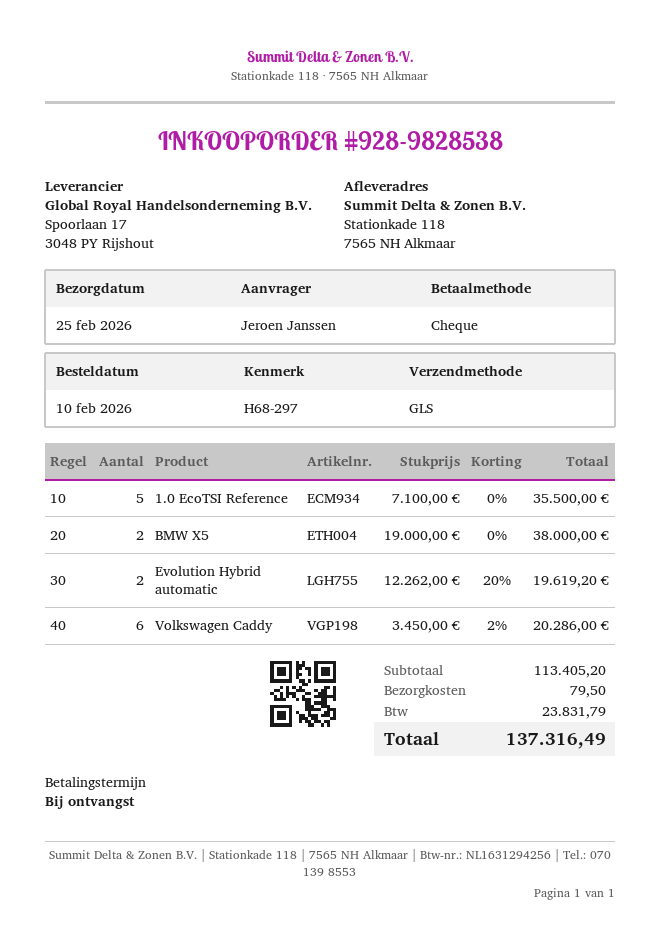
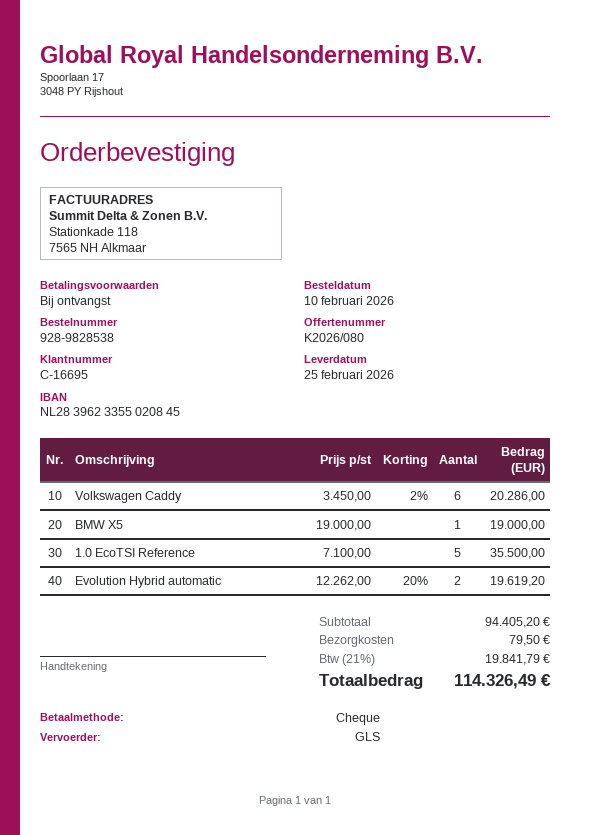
BMW X5: 2 x 19000.00 = 38000.00 -> 1 x 19000.00 = 19000.00
subtotal: 113405.20 -> 94405.20
tax: 23831.79 -> 19841.79
total: 137316.49 -> 114326.49

